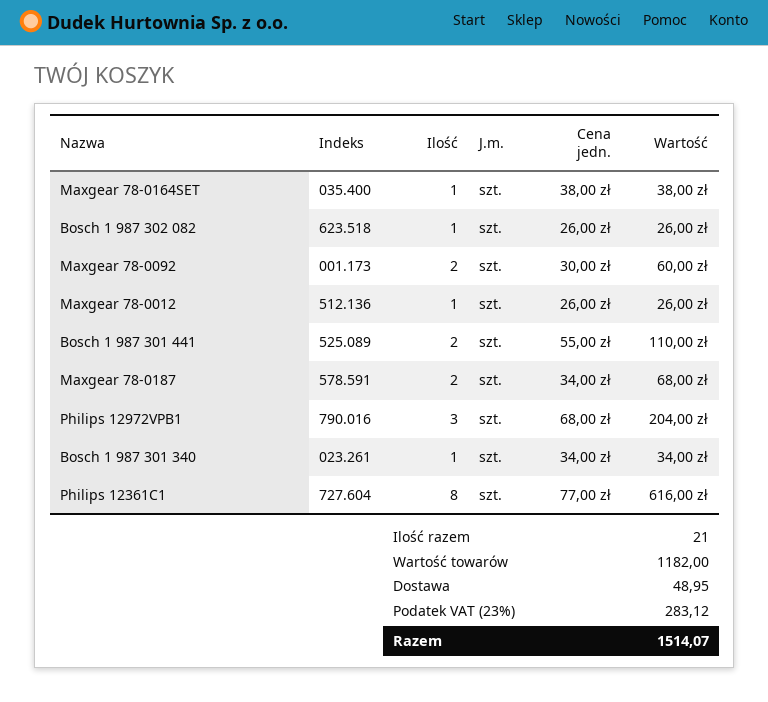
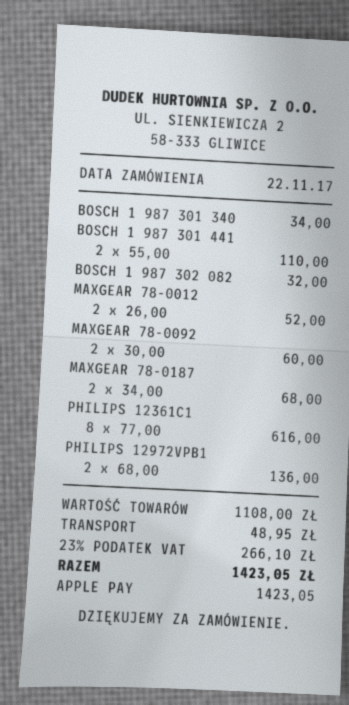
Maxgear 78-0164SET: 1 x 38.00 = 38.00 -> none
Bosch 1 987 302 082: 1 x 26.00 = 26.00 -> 1 x 32.00 = 32.00
Maxgear 78-0012: 1 x 26.00 = 26.00 -> 2 x 26.00 = 52.00
Philips 12972VPB1: 3 x 68.00 = 204.00 -> 2 x 68.00 = 136.00
subtotal: 1182.00 -> 1108.00
tax: 23% = 283.12 -> 23% = 266.10
total: 1514.07 -> 1423.05

